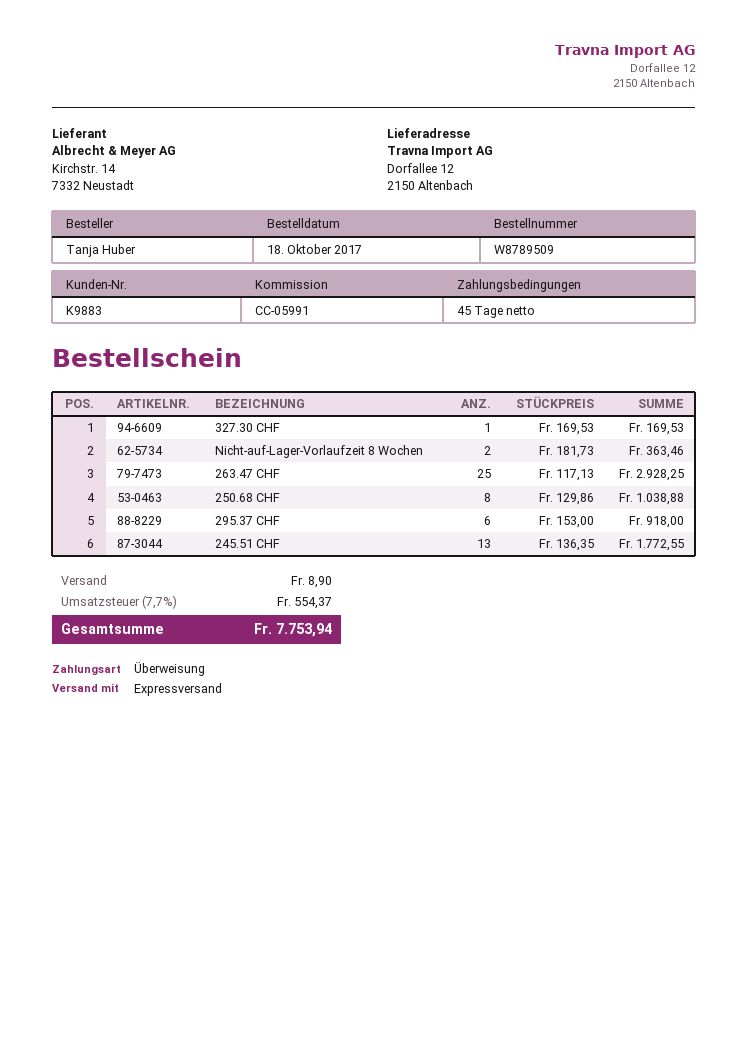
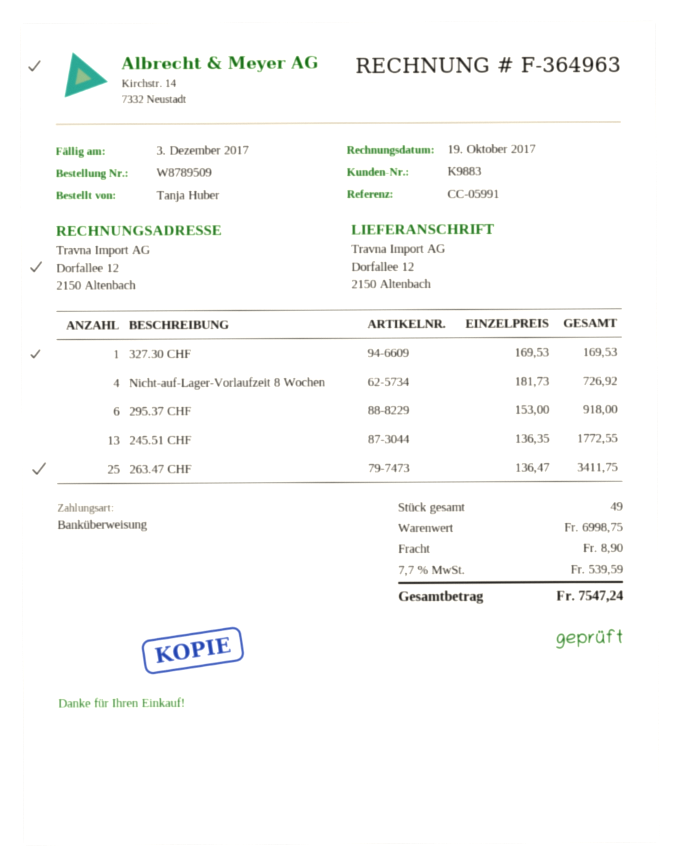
Nicht-auf-Lager-Vorlaufzeit 8 Wochen: 2 x 181.73 = 363.46 -> 4 x 181.73 = 726.92
263.47 CHF: 25 x 117.13 = 2928.25 -> 25 x 136.47 = 3411.75
250.68 CHF: 8 x 129.86 = 1038.88 -> none
tax: 7.7% = 554.37 -> 7.7% = 539.59
total: 7753.94 -> 7547.24

